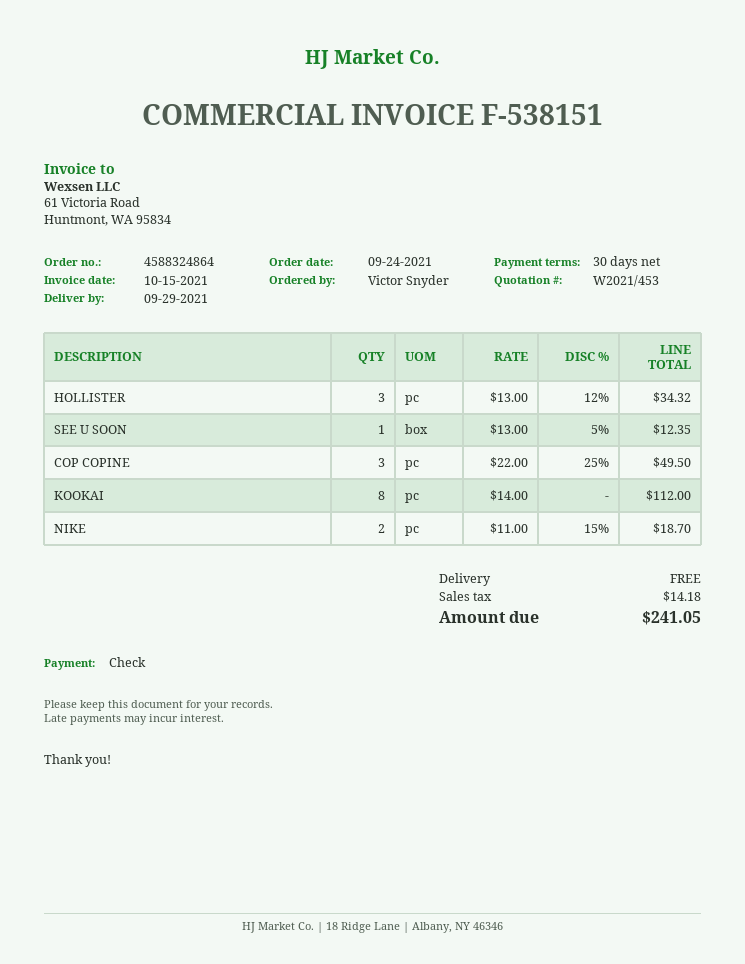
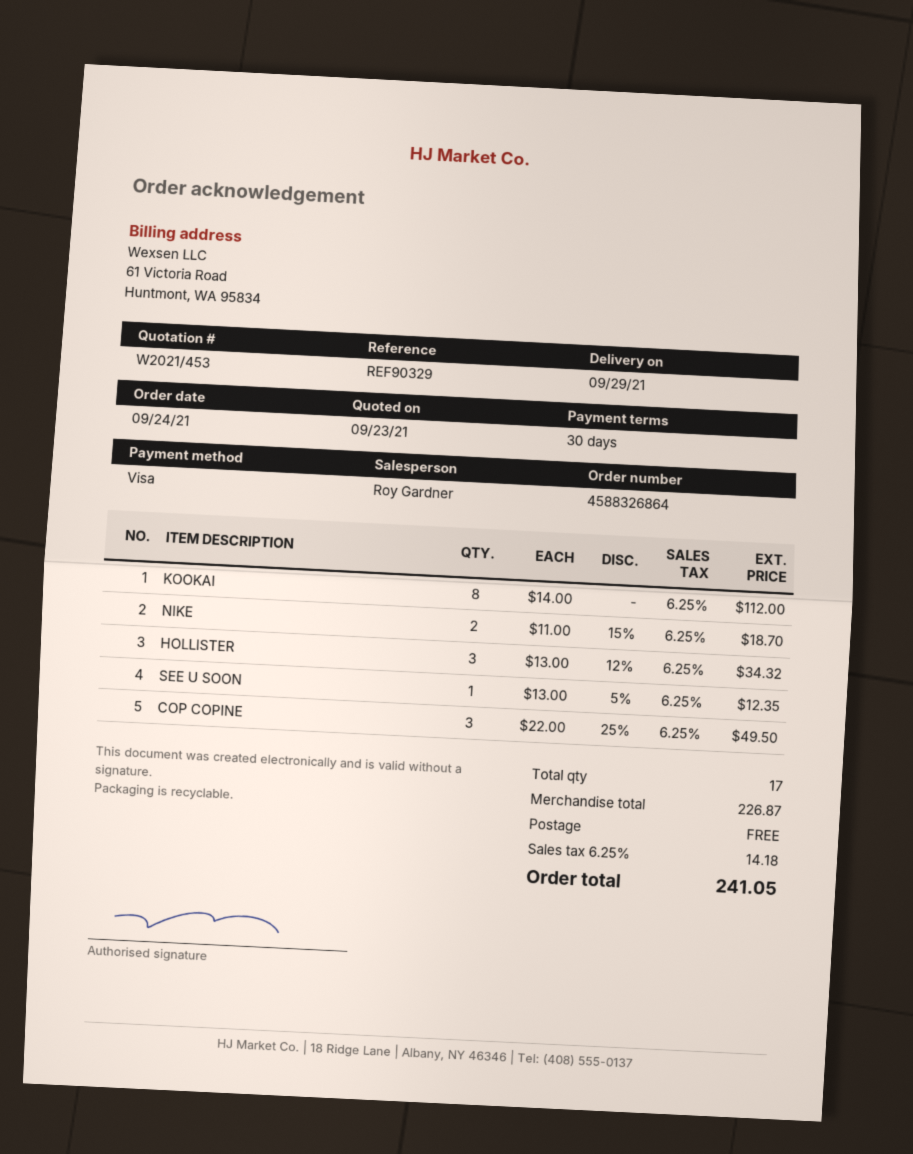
order number: 4588324864 -> 4588326864
payment method: cheque -> Visa

